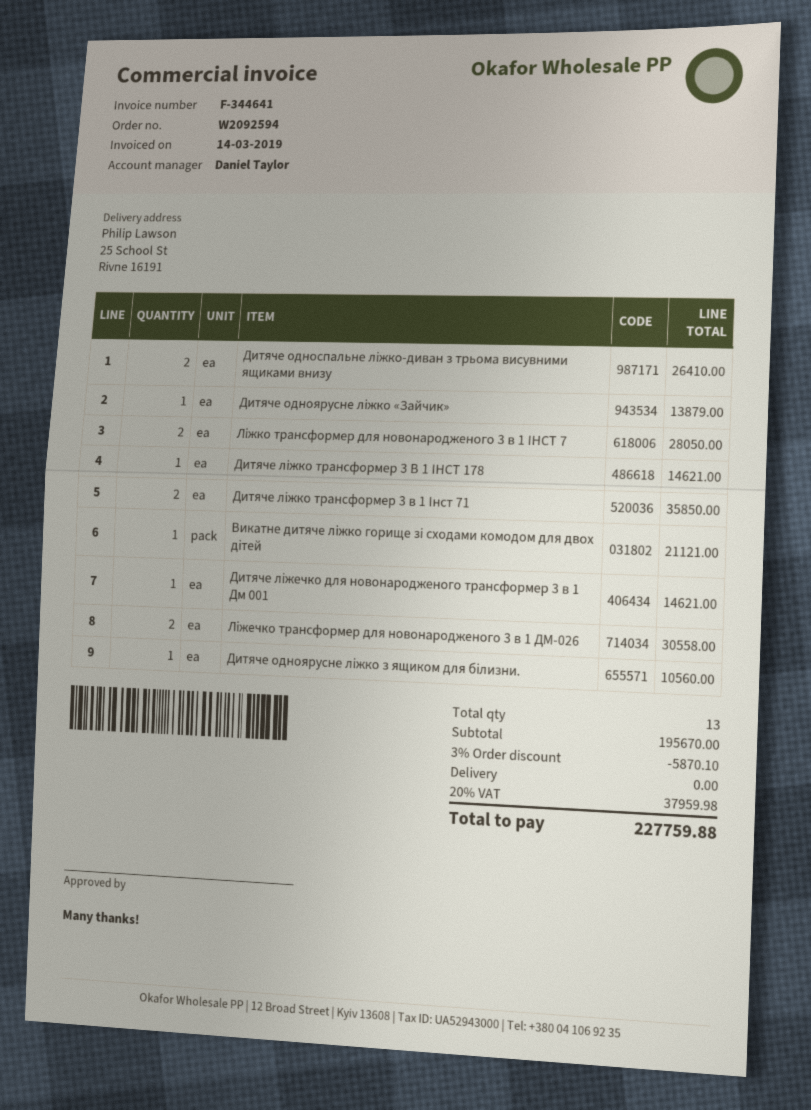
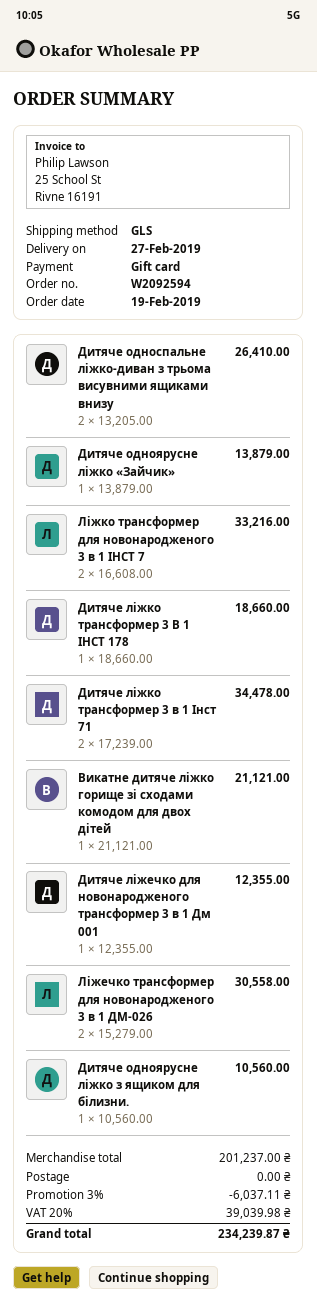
Ліжко трансформер для новонародженого 3 в 1 ІНСТ 7: 2 for 28050.00 -> 2 for 33216.00
Дитяче ліжко трансформер 3 В 1 ІНСТ 178: 1 for 14621.00 -> 1 for 18660.00
Дитяче ліжко трансформер 3 в 1 Інст 71: 2 for 35850.00 -> 2 for 34478.00
Дитяче ліжечко для новонародженого трансформер 3 в 1 Дм 001: 1 for 14621.00 -> 1 for 12355.00
subtotal: 195670.00 -> 201237.00
discount: 3% = 5870.10 -> 3% = 6037.11
tax: 20% = 37959.98 -> 20% = 39039.98
total: 227759.88 -> 234239.87

